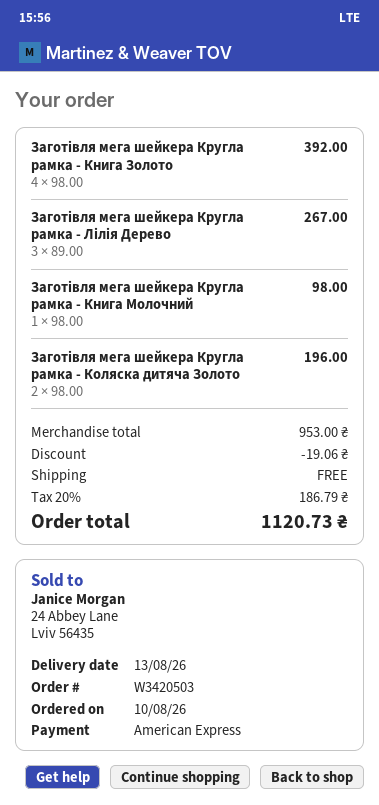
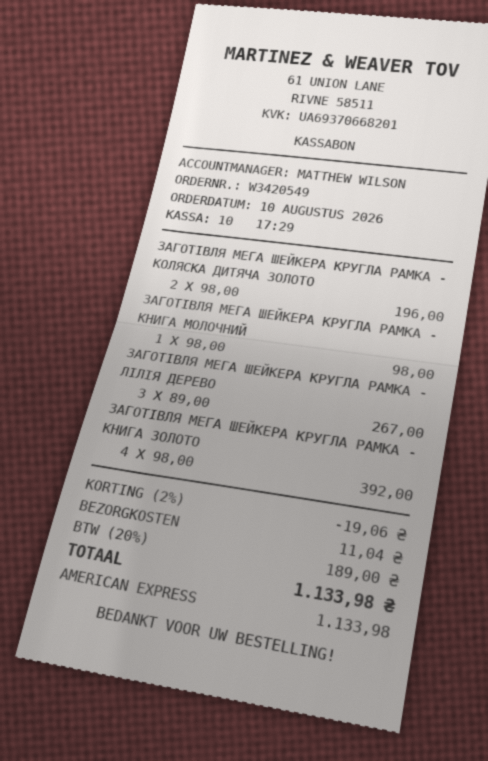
order number: W3420503 -> W3420549
shipping: 0.00 -> 11.04
tax: 20% = 186.79 -> 20% = 189.00
total: 1120.73 -> 1133.98

